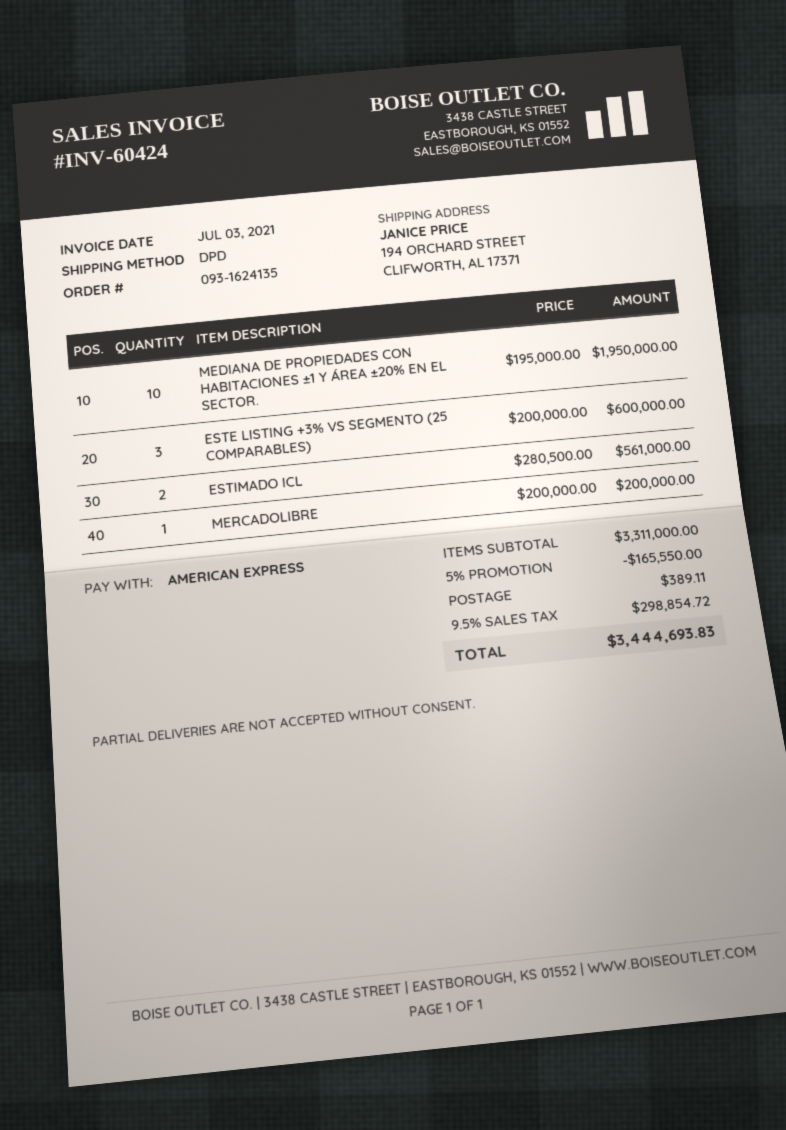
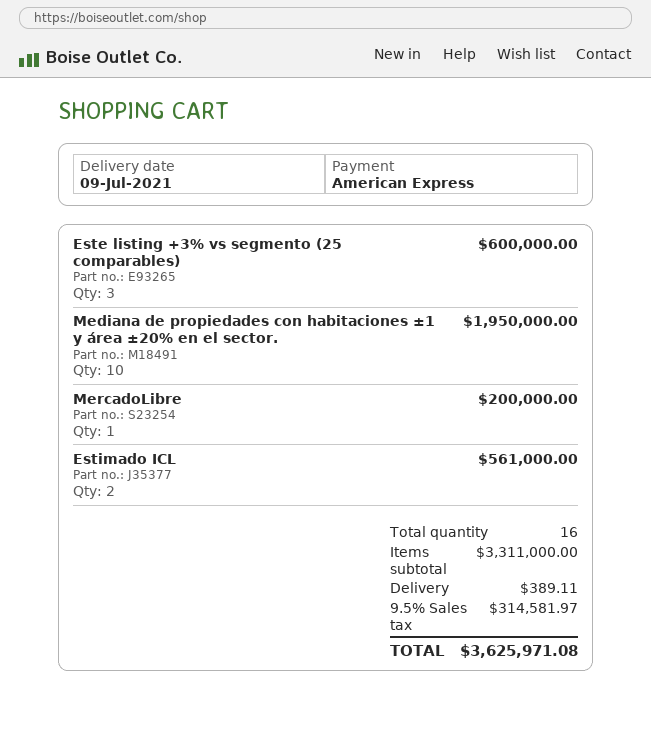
discount: 5% = 165550.00 -> none
tax: 9.5% = 298854.72 -> 9.5% = 314581.97
total: 3444693.83 -> 3625971.08

